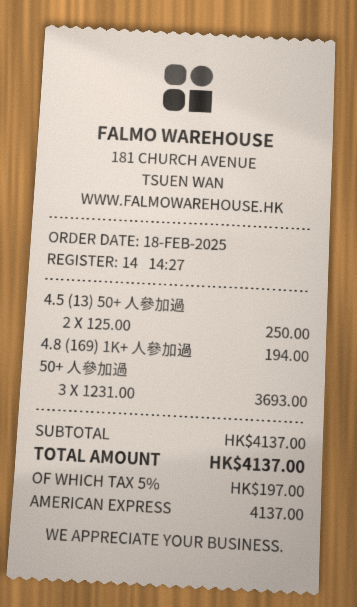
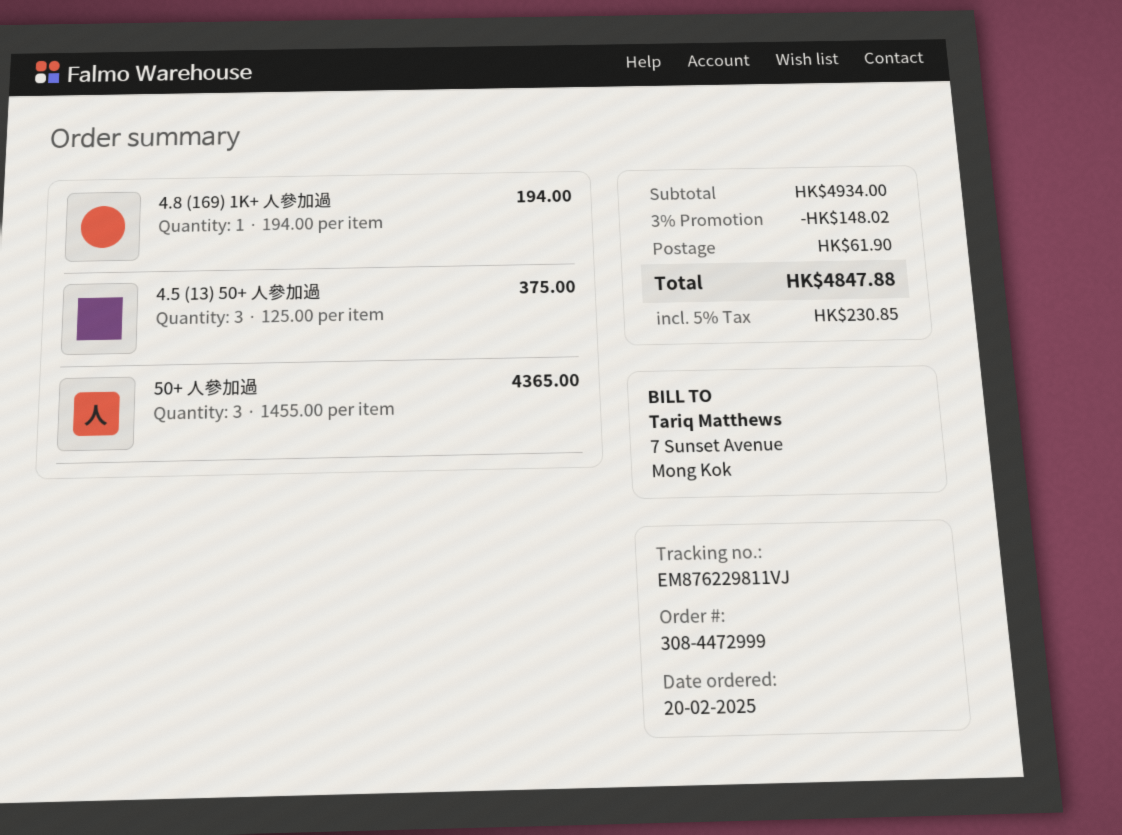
order date: 2025-02-18 -> 2025-02-20
4.5 (13) 50+ 人參加過: 2 x 125.00 = 250.00 -> 3 x 125.00 = 375.00
50+ 人參加過: 3 x 1231.00 = 3693.00 -> 3 x 1455.00 = 4365.00
subtotal: 4137.00 -> 4934.00
discount: none -> 3% = 148.02
shipping: none -> 61.90
tax: 5% = 197.00 -> 5% = 230.85
total: 4137.00 -> 4847.88

